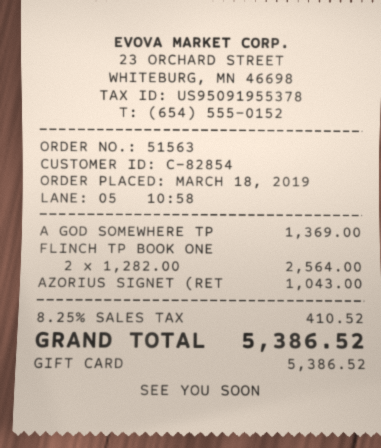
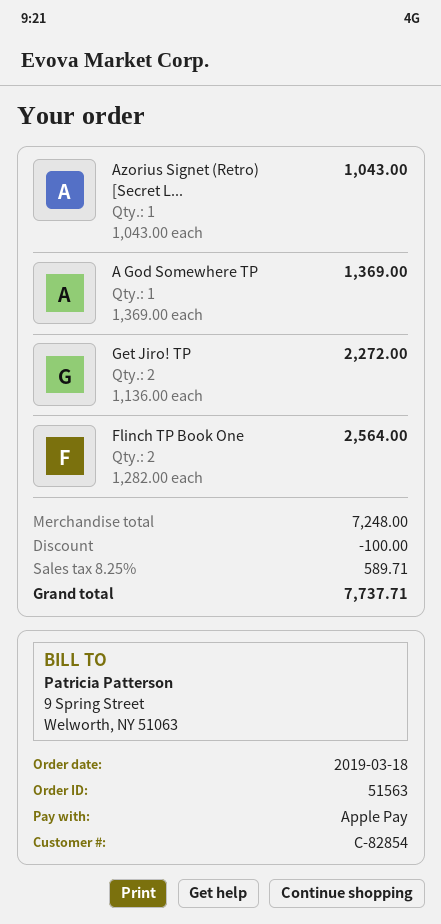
payment method: gift card -> Apple Pay
Get Jiro! TP: none -> 2 x 1136.00 = 2272.00
discount: none -> 100.00
tax: 8.25% = 410.52 -> 8.25% = 589.71
total: 5386.52 -> 7737.71

